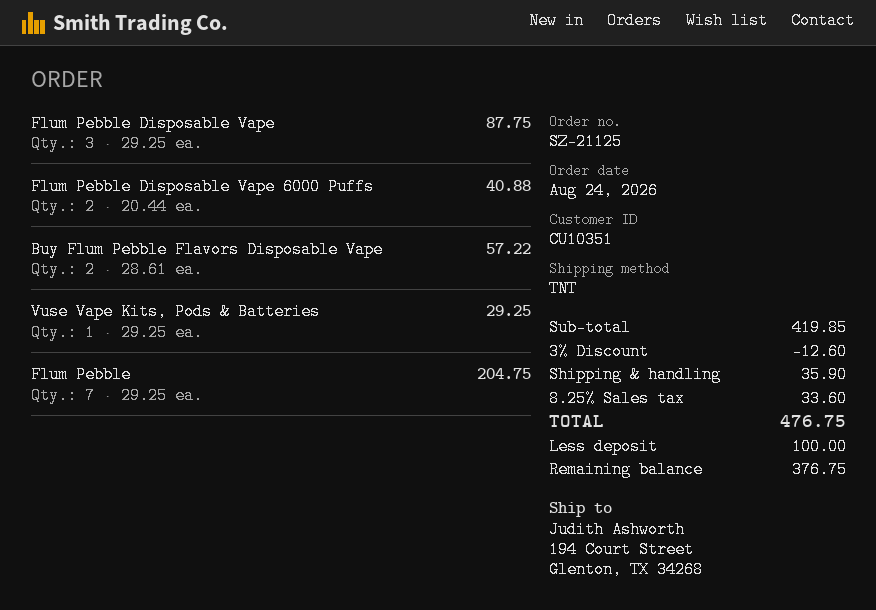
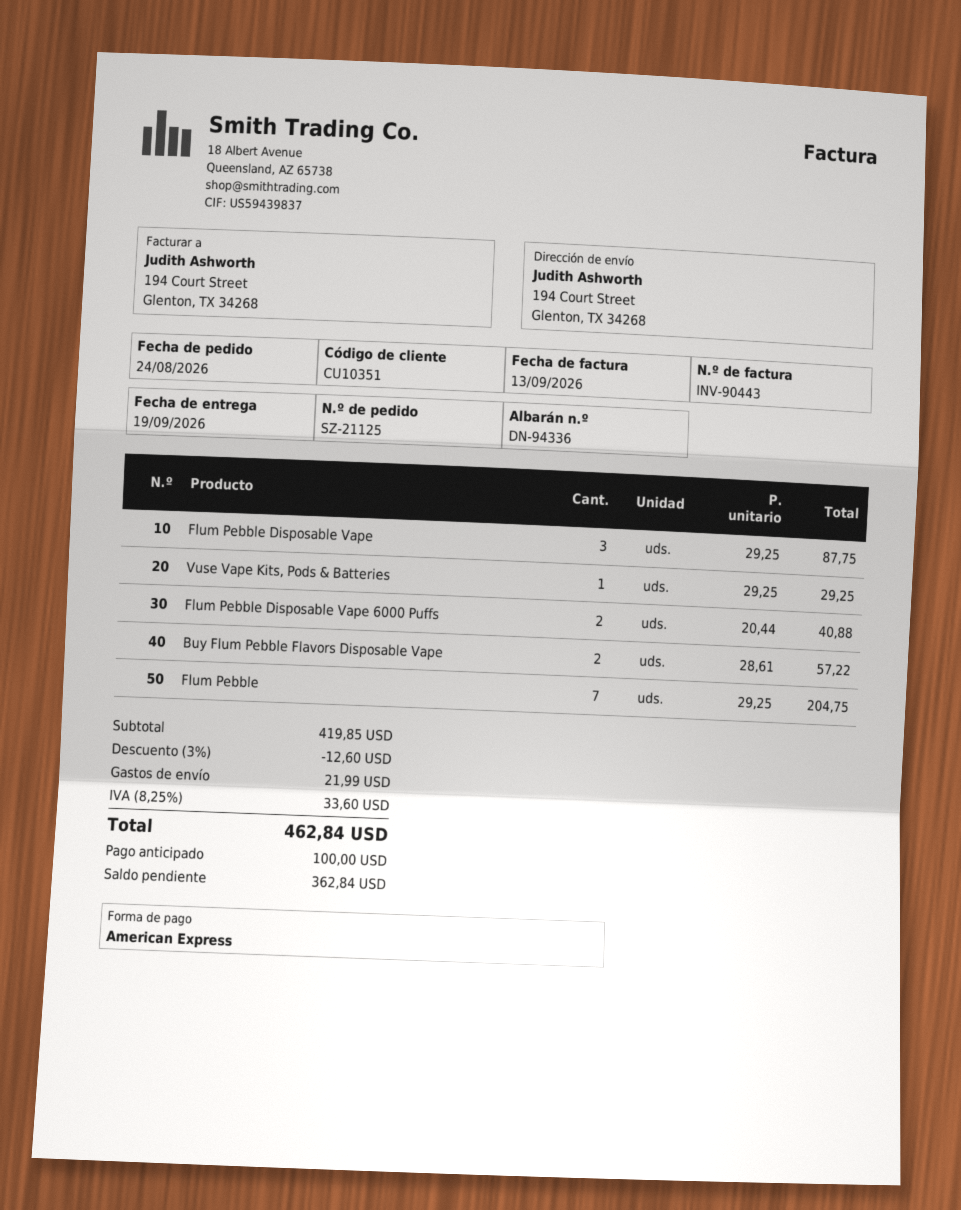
shipping: 35.90 -> 21.99
total: 476.75 -> 462.84
balance: 376.75 -> 362.84

